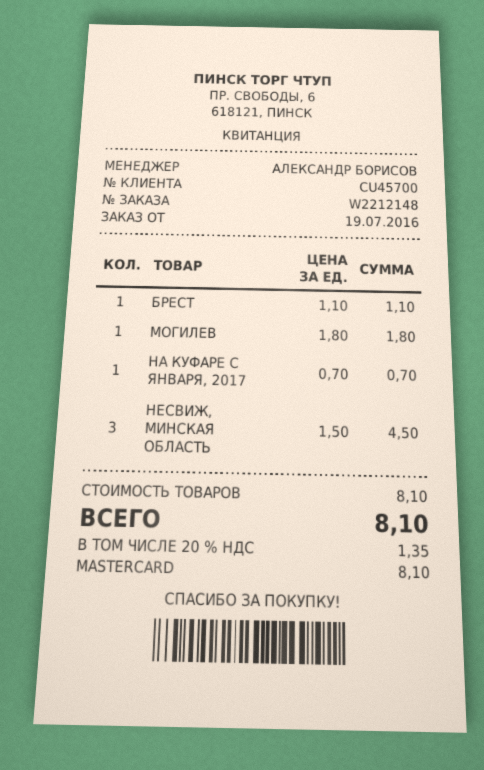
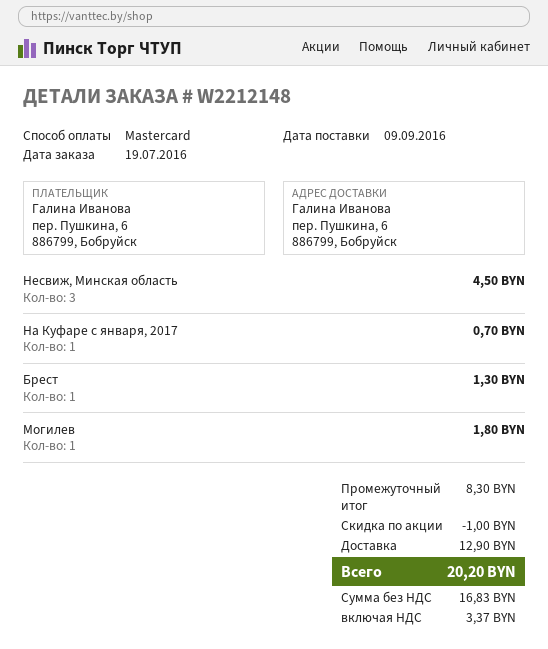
БРЕСТ: 1 for 1.10 -> 1 for 1.30
subtotal: 8.10 -> 8.30
discount: none -> 1.00
shipping: none -> 12.90
tax: 1.35 -> 3.37
total: 8.10 -> 20.20

